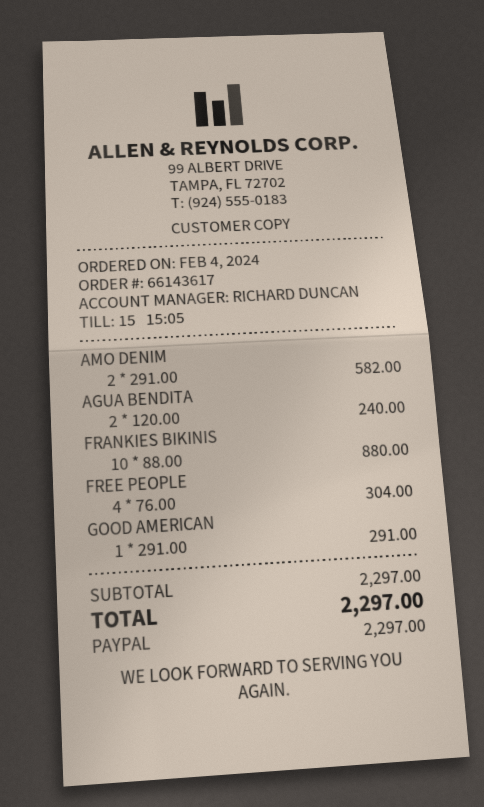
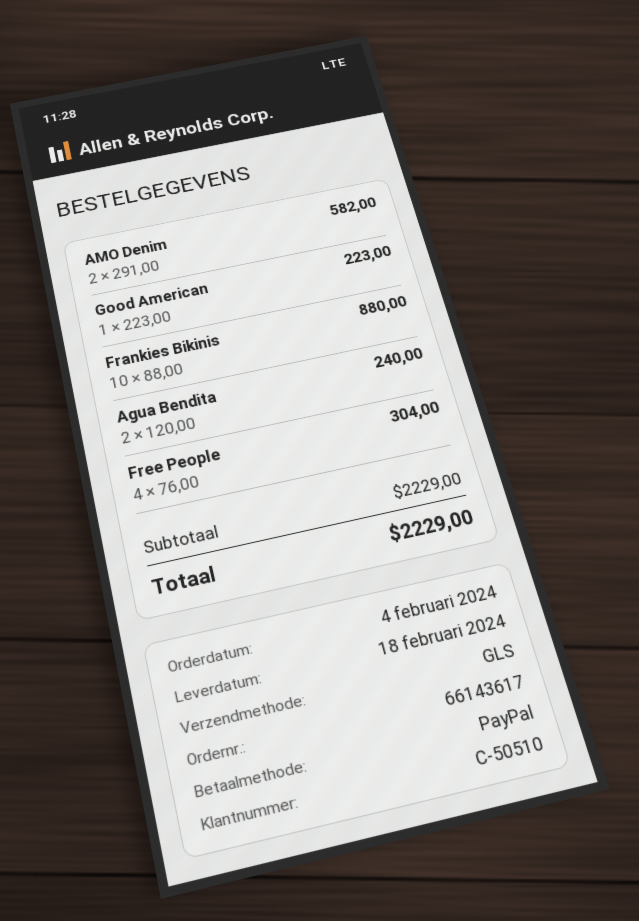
GOOD AMERICAN: 1 x 291.00 = 291.00 -> 1 x 223.00 = 223.00
subtotal: 2297.00 -> 2229.00
total: 2297.00 -> 2229.00

